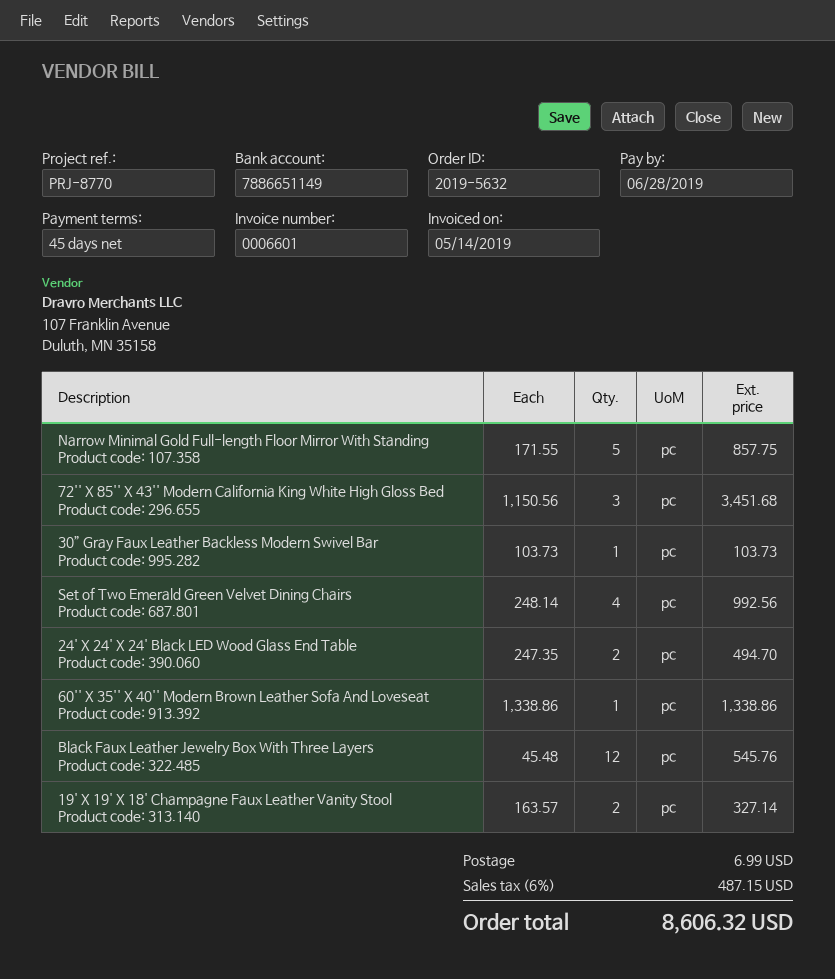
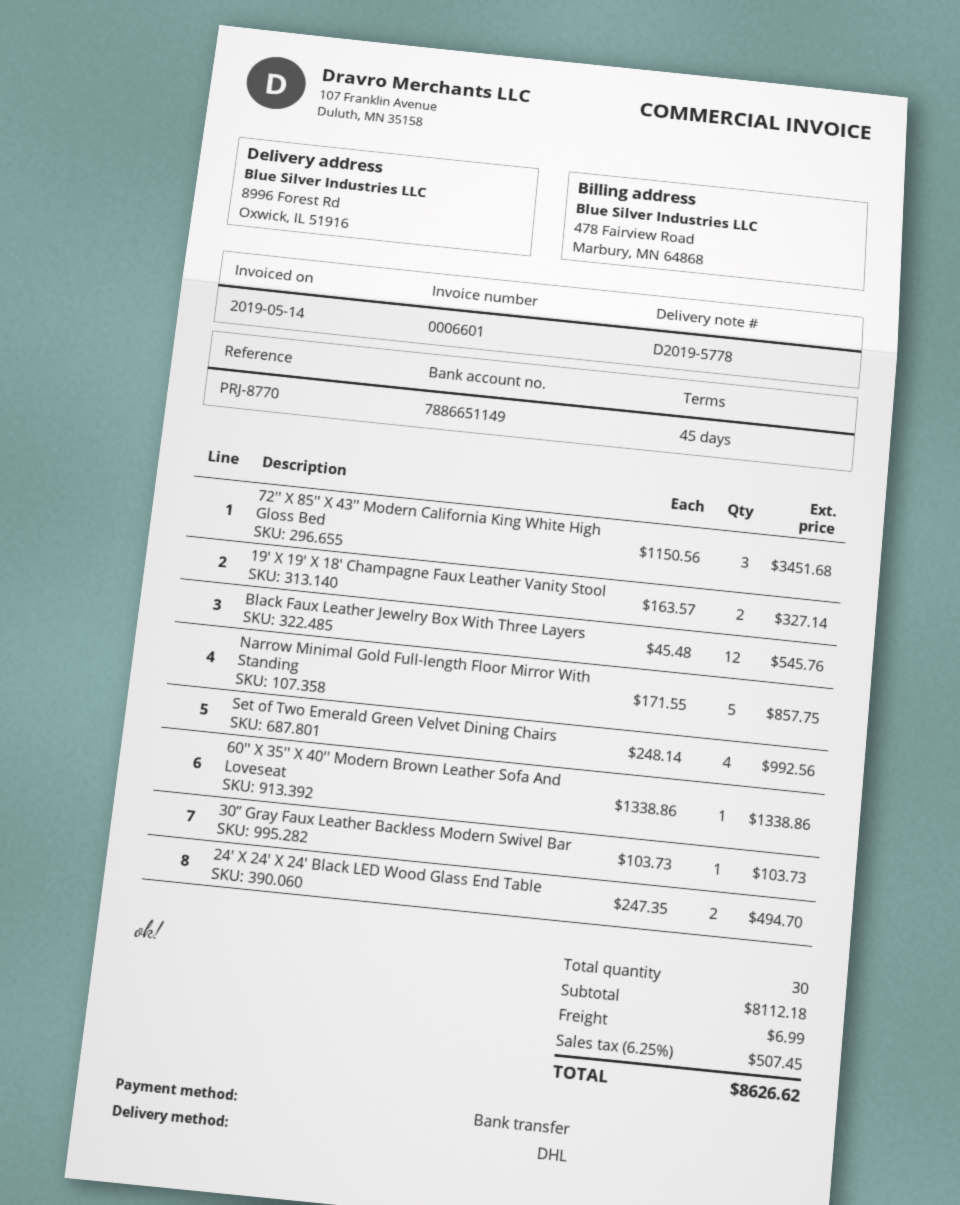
tax: 6% = 487.15 -> 6.25% = 507.45
total: 8606.32 -> 8626.62

